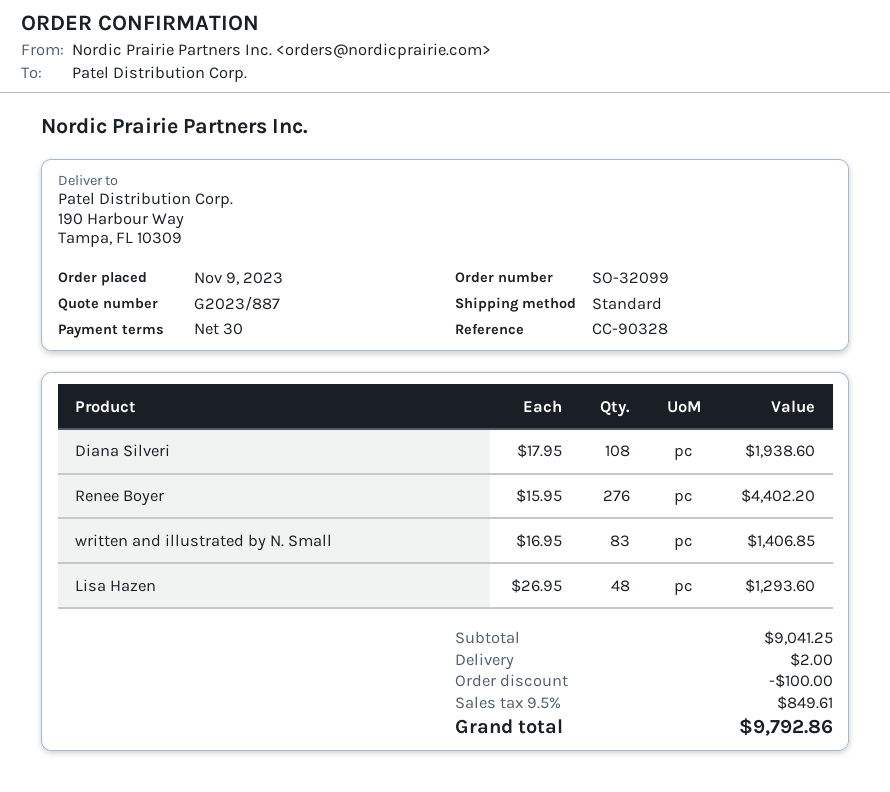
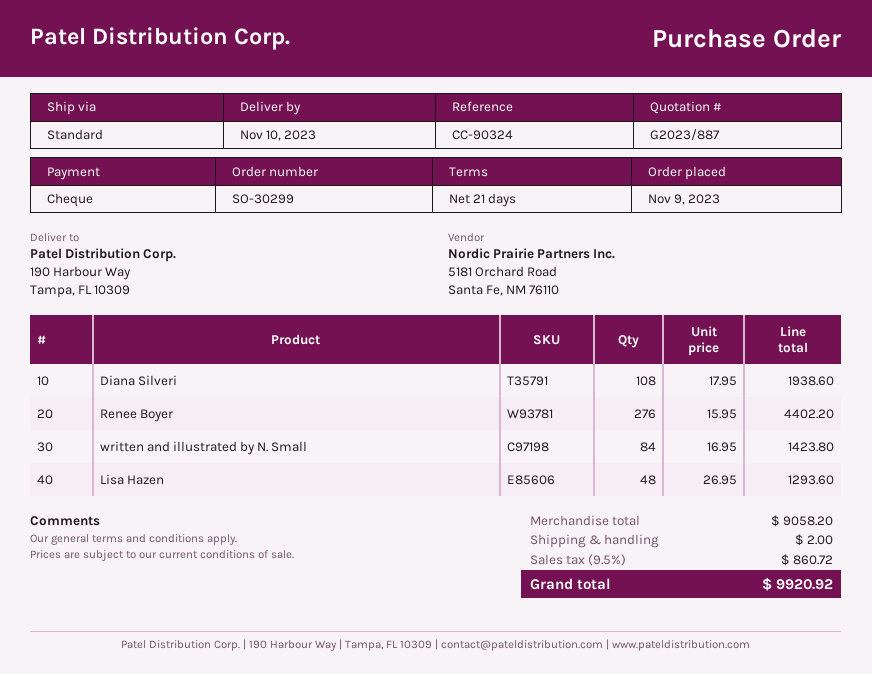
order number: SO-32099 -> SO-30299
payment terms: 30 days -> 21 days
reference: CC-90328 -> CC-90324
written and illustrated by N. Small: 83 x 16.95 = 1406.85 -> 84 x 16.95 = 1423.80
subtotal: 9041.25 -> 9058.20
discount: 100.00 -> none
tax: 9.5% = 849.61 -> 9.5% = 860.72
total: 9792.86 -> 9920.92

